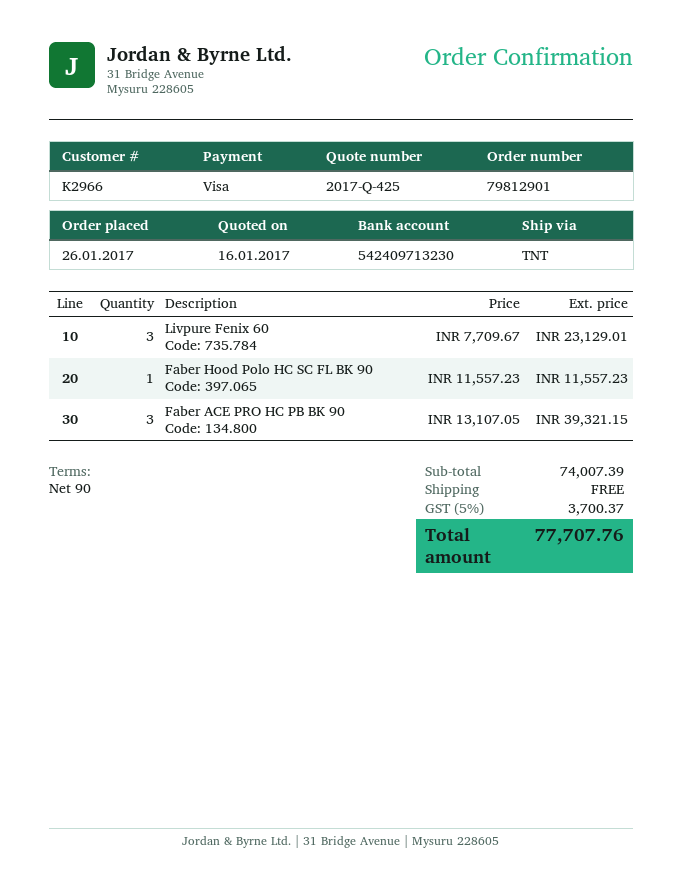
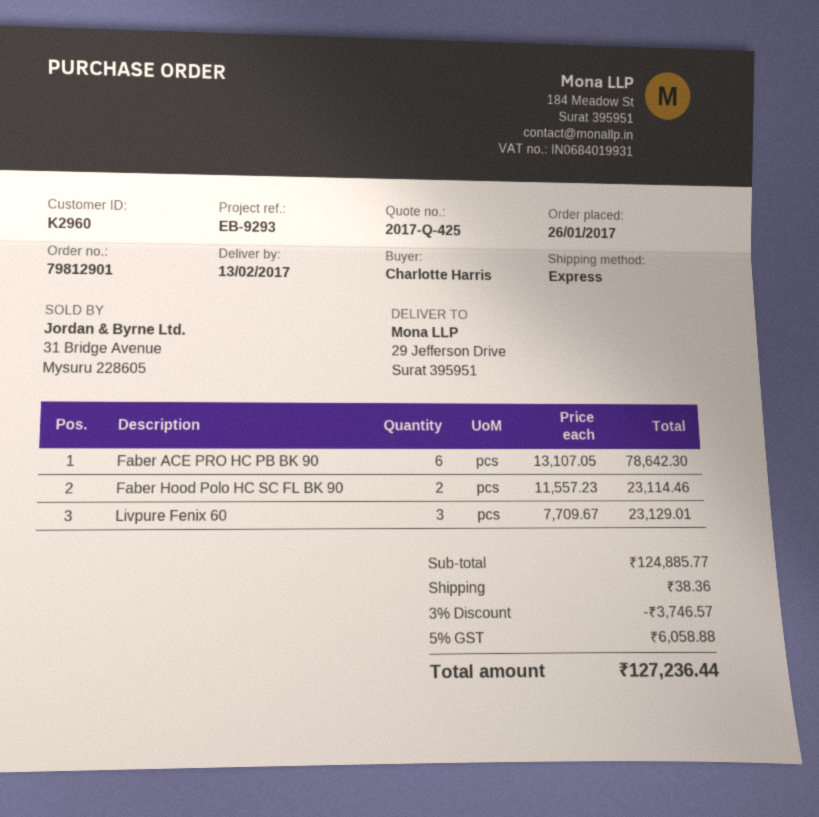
customer number: K2966 -> K2960
shipping method: TNT -> express
Faber Hood Polo HC SC FL BK 90: 1 x 11557.23 = 11557.23 -> 2 x 11557.23 = 23114.46
Faber ACE PRO HC PB BK 90: 3 x 13107.05 = 39321.15 -> 6 x 13107.05 = 78642.30
subtotal: 74007.39 -> 124885.77
discount: none -> 3% = 3746.57
shipping: 0.00 -> 38.36
tax: 5% = 3700.37 -> 5% = 6058.88
total: 77707.76 -> 127236.44

